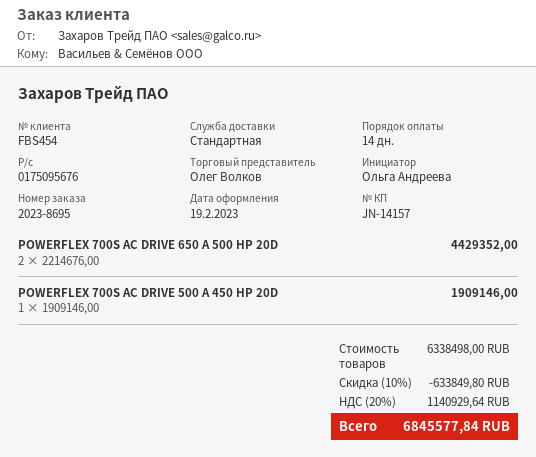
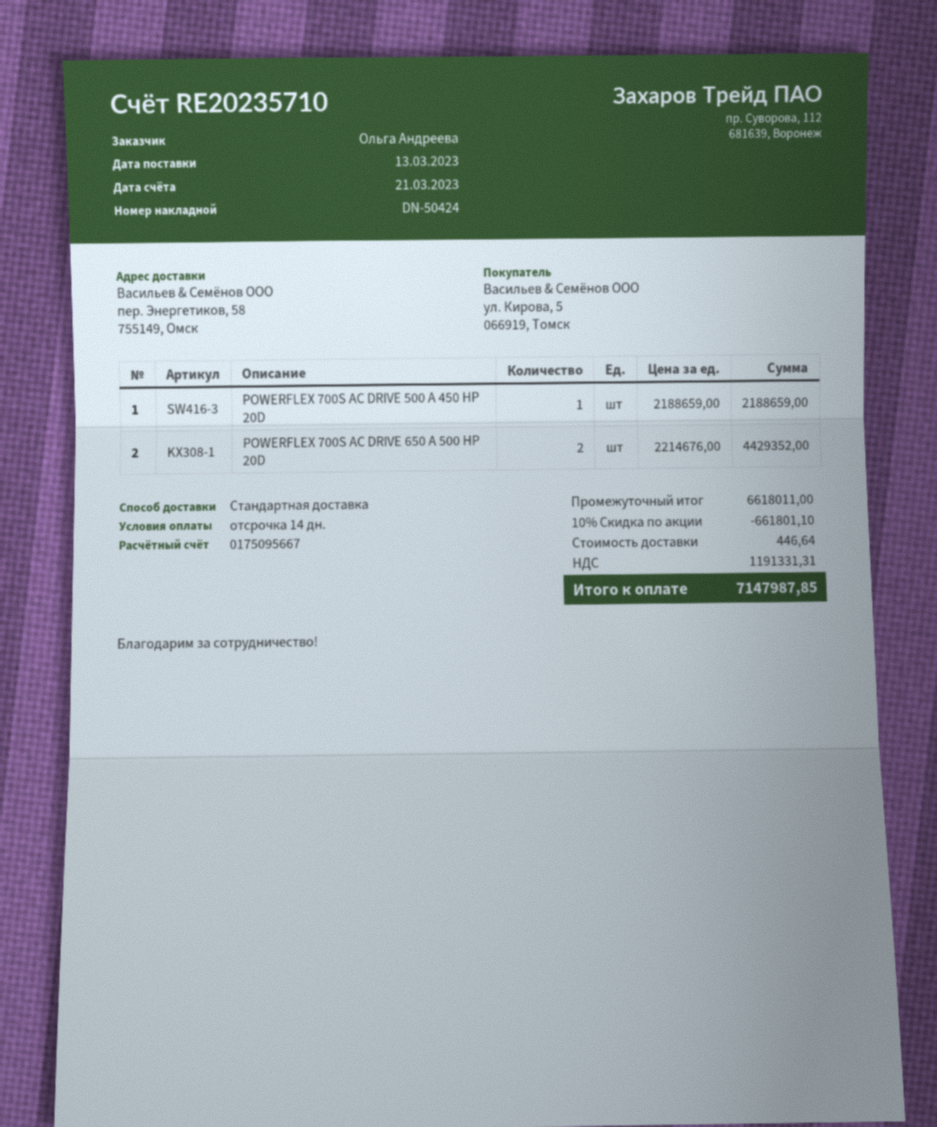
bank account: 0175095676 -> 0175095667
POWERFLEX 700S AC DRIVE 500 A 450 HP 20D: 1 x 1909146.00 = 1909146.00 -> 1 x 2188659.00 = 2188659.00
subtotal: 6338498.00 -> 6618011.00
discount: 10% = 633849.80 -> 10% = 661801.10
shipping: none -> 446.64
tax: 1140929.64 -> 1191331.31
total: 6845577.84 -> 7147987.85

